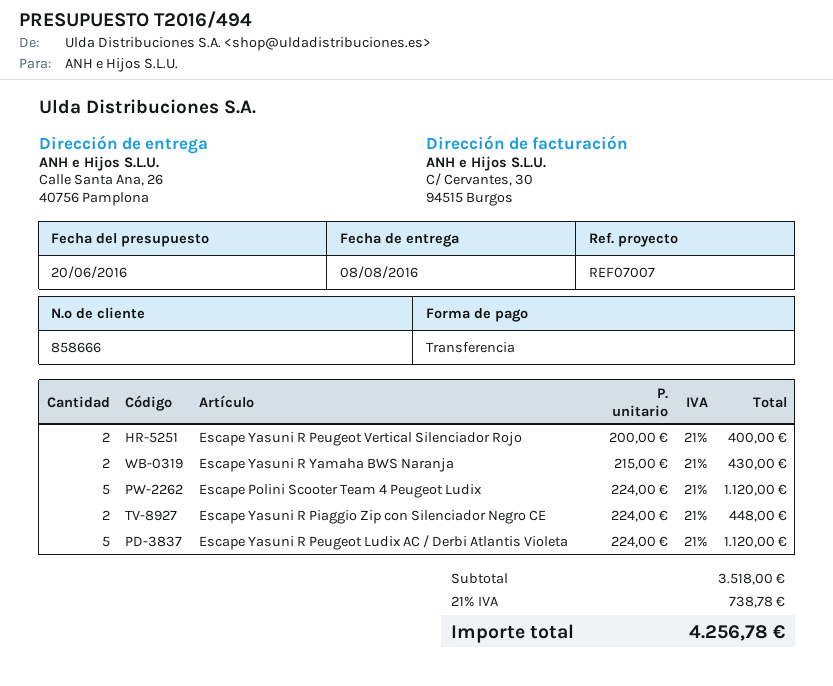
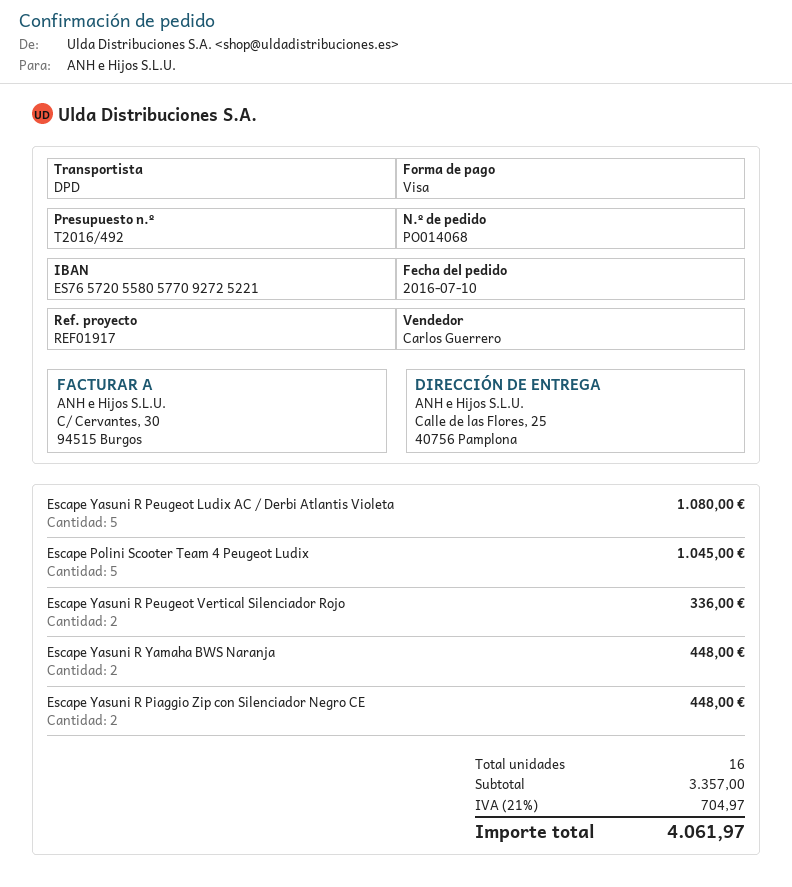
quote number: T2016/494 -> T2016/492
reference: REF07007 -> REF01917
payment method: bank transfer -> Visa
ship to: Calle Santa Ana, 26, 40756 Pamplona -> Calle de las Flores, 25, 40756 Pamplona
Escape Yasuni R Peugeot Vertical Silenciador Rojo: 2 for 400.00 -> 2 for 336.00
Escape Yasuni R Yamaha BWS Naranja: 2 for 430.00 -> 2 for 448.00
Escape Polini Scooter Team 4 Peugeot Ludix: 5 for 1120.00 -> 5 for 1045.00
Escape Yasuni R Peugeot Ludix AC / Derbi Atlantis Violeta: 5 for 1120.00 -> 5 for 1080.00
subtotal: 3518.00 -> 3357.00
tax: 21% = 738.78 -> 21% = 704.97
total: 4256.78 -> 4061.97

